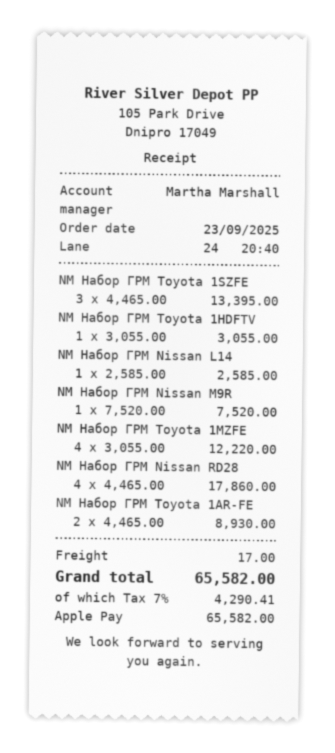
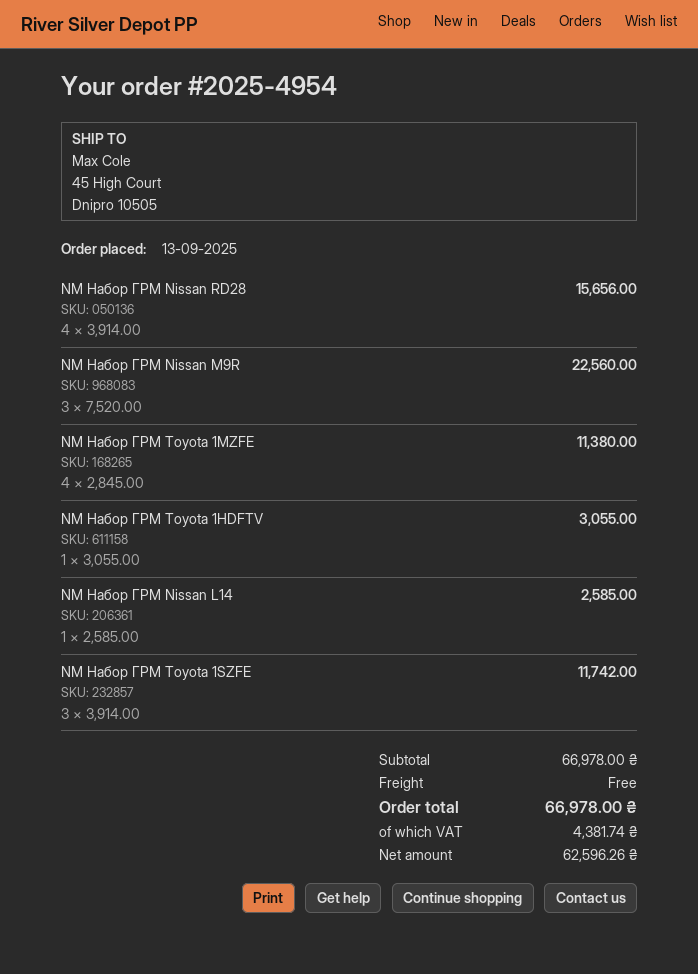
order date: 2025-09-23 -> 2025-09-13
NM Набор ГРМ Toyota 1SZFE: 3 x 4465.00 = 13395.00 -> 3 x 3914.00 = 11742.00
NM Набор ГРМ Nissan M9R: 1 x 7520.00 = 7520.00 -> 3 x 7520.00 = 22560.00
NM Набор ГРМ Toyota 1MZFE: 4 x 3055.00 = 12220.00 -> 4 x 2845.00 = 11380.00
NM Набор ГРМ Nissan RD28: 4 x 4465.00 = 17860.00 -> 4 x 3914.00 = 15656.00
NM Набор ГРМ Toyota 1AR-FE: 2 x 4465.00 = 8930.00 -> none
shipping: 17.00 -> 0.00
tax: 4290.41 -> 4381.74
total: 65582.00 -> 66978.00

